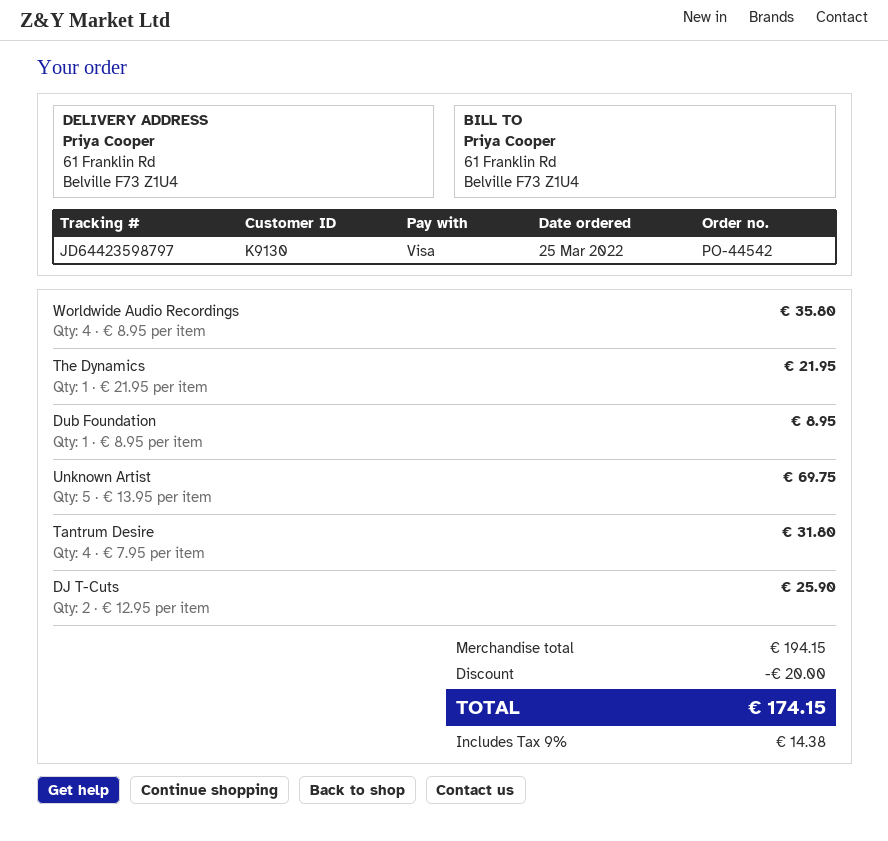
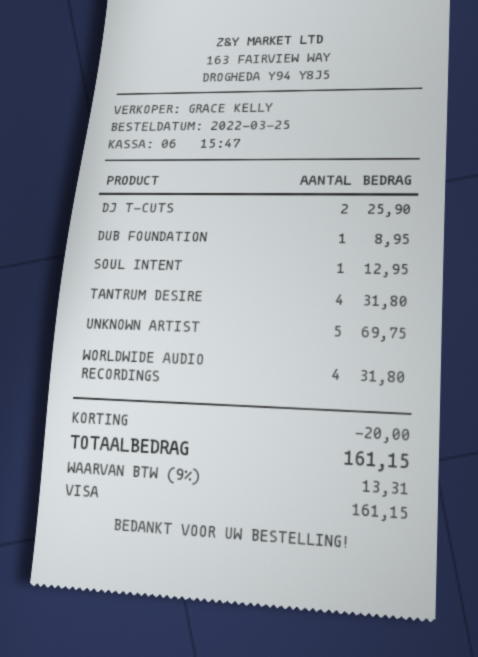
Worldwide Audio Recordings: 4 for 35.80 -> 4 for 31.80
The Dynamics: 1 for 21.95 -> none
SOUL INTENT: none -> 1 for 12.95
tax: 9% = 14.38 -> 9% = 13.31
total: 174.15 -> 161.15

